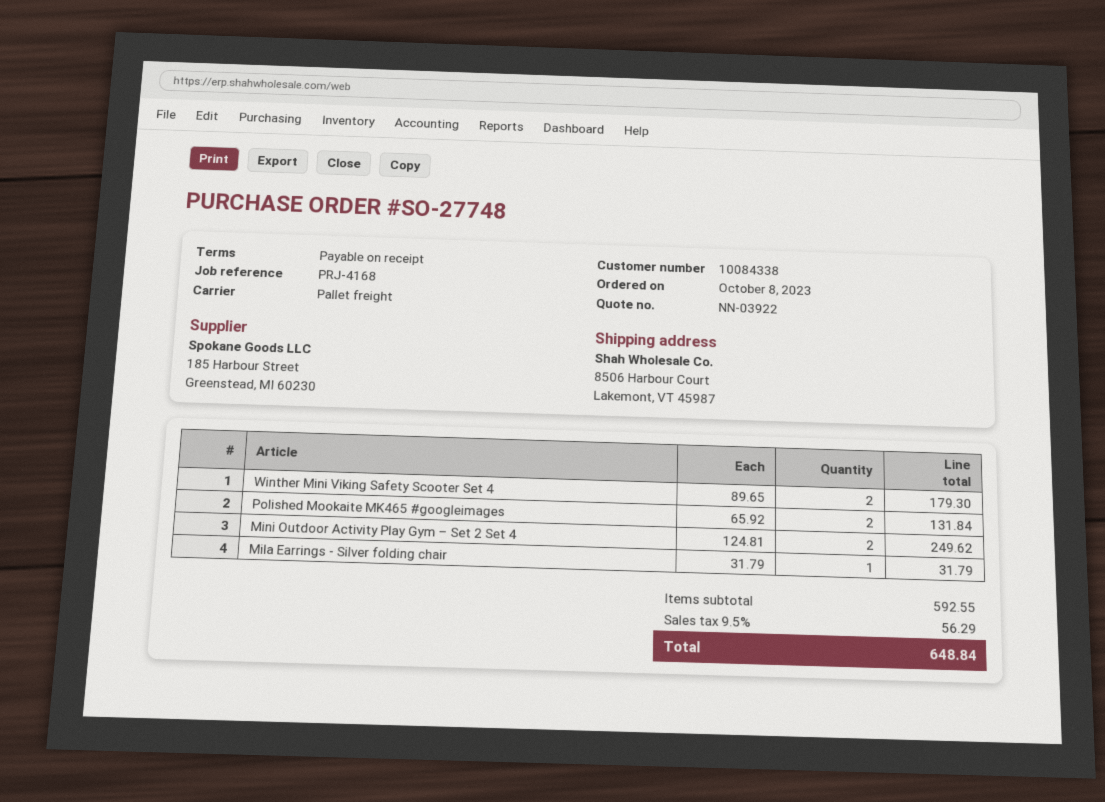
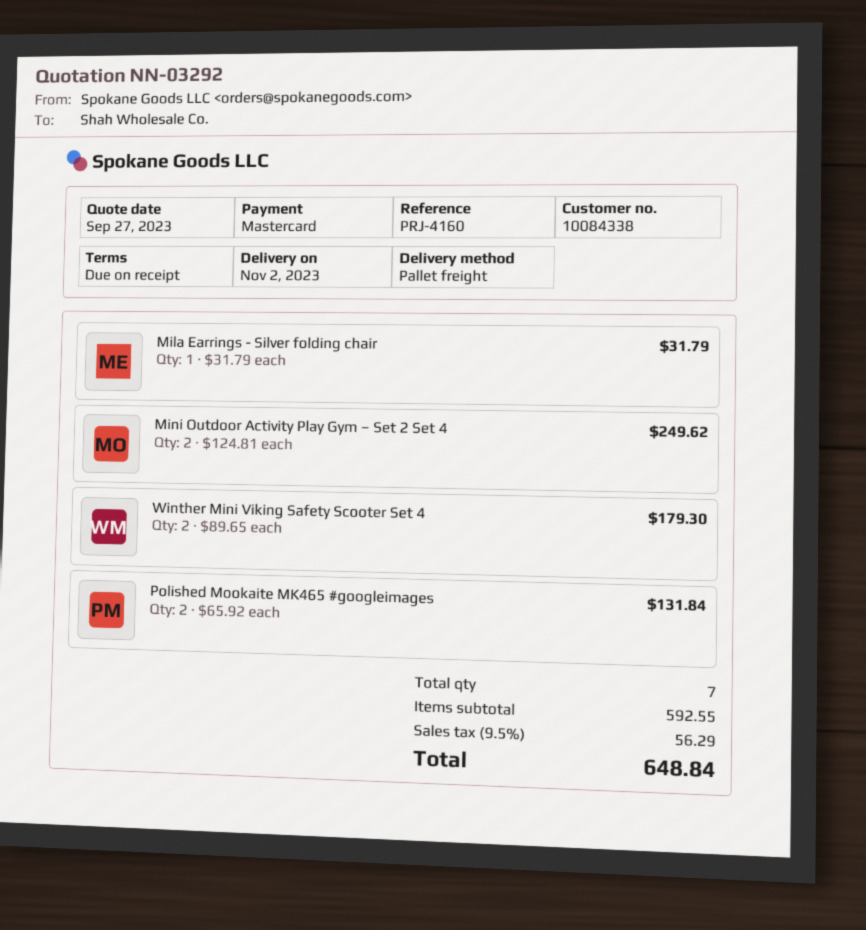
quote number: NN-03922 -> NN-03292
reference: PRJ-4168 -> PRJ-4160

